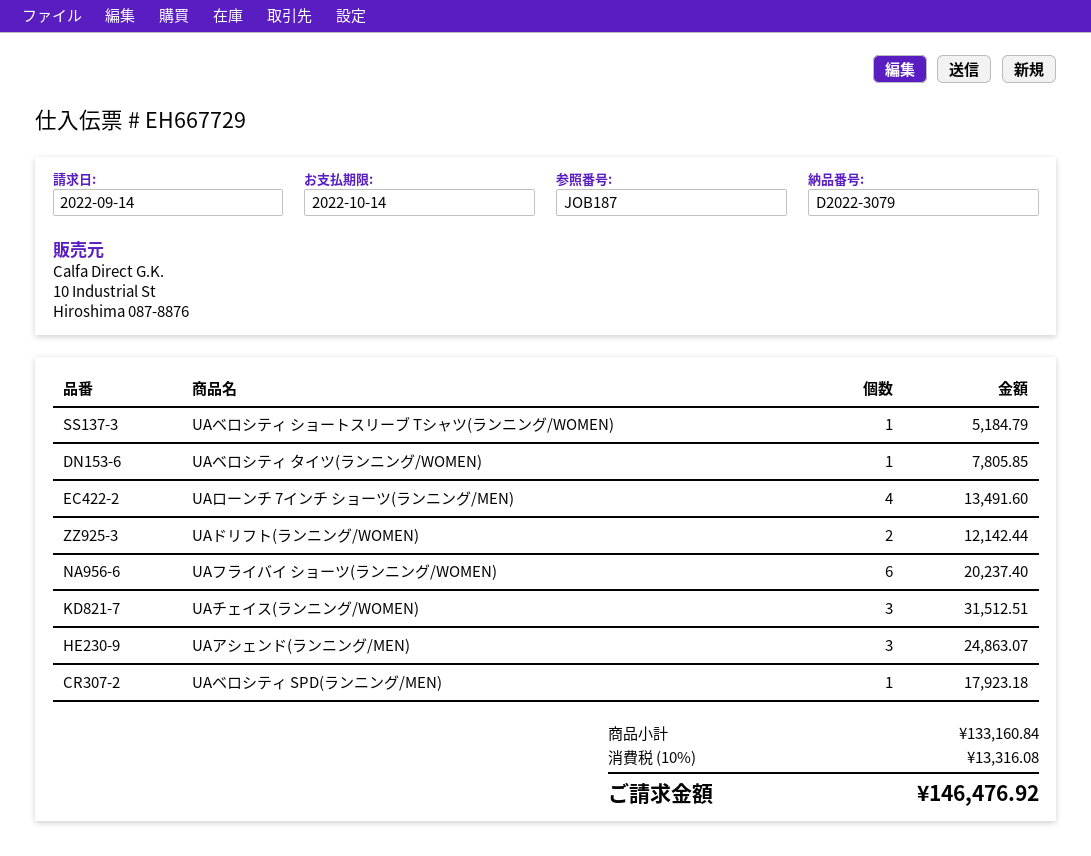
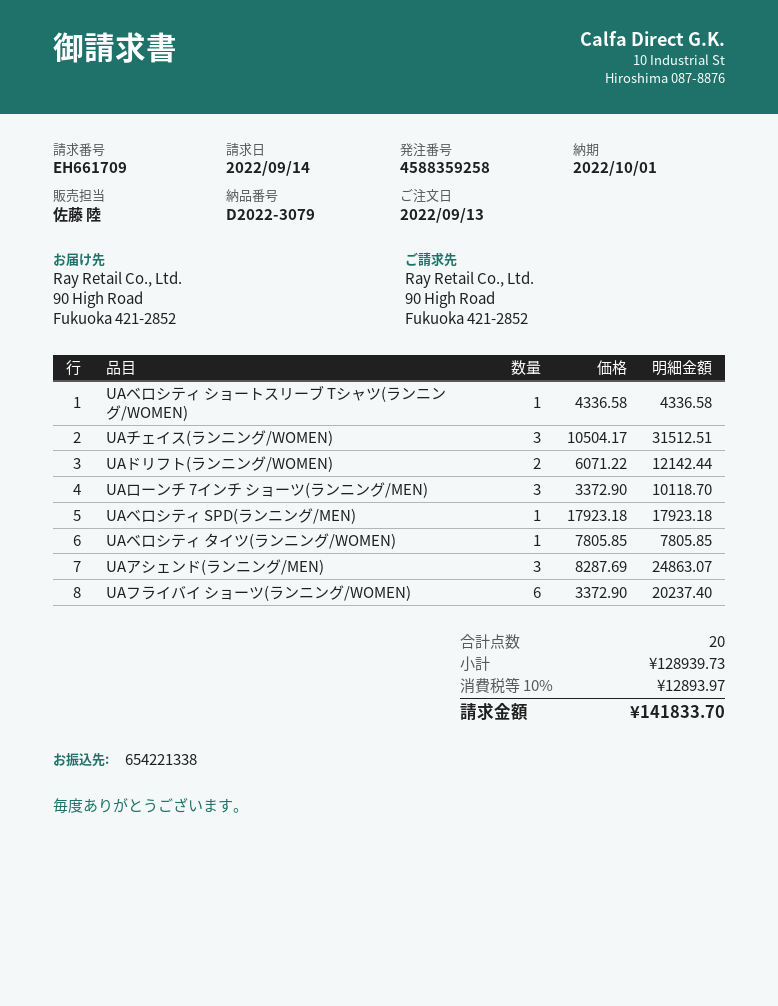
invoice number: EH667729 -> EH661709
UAベロシティ ショートスリーブ Tシャツ(ランニング/WOMEN): 1 for 5184.79 -> 1 for 4336.58
UAローンチ 7インチ ショーツ(ランニング/MEN): 4 for 13491.60 -> 3 for 10118.70
subtotal: 133160.84 -> 128939.73
tax: 10% = 13316.08 -> 10% = 12893.97
total: 146476.92 -> 141833.70

